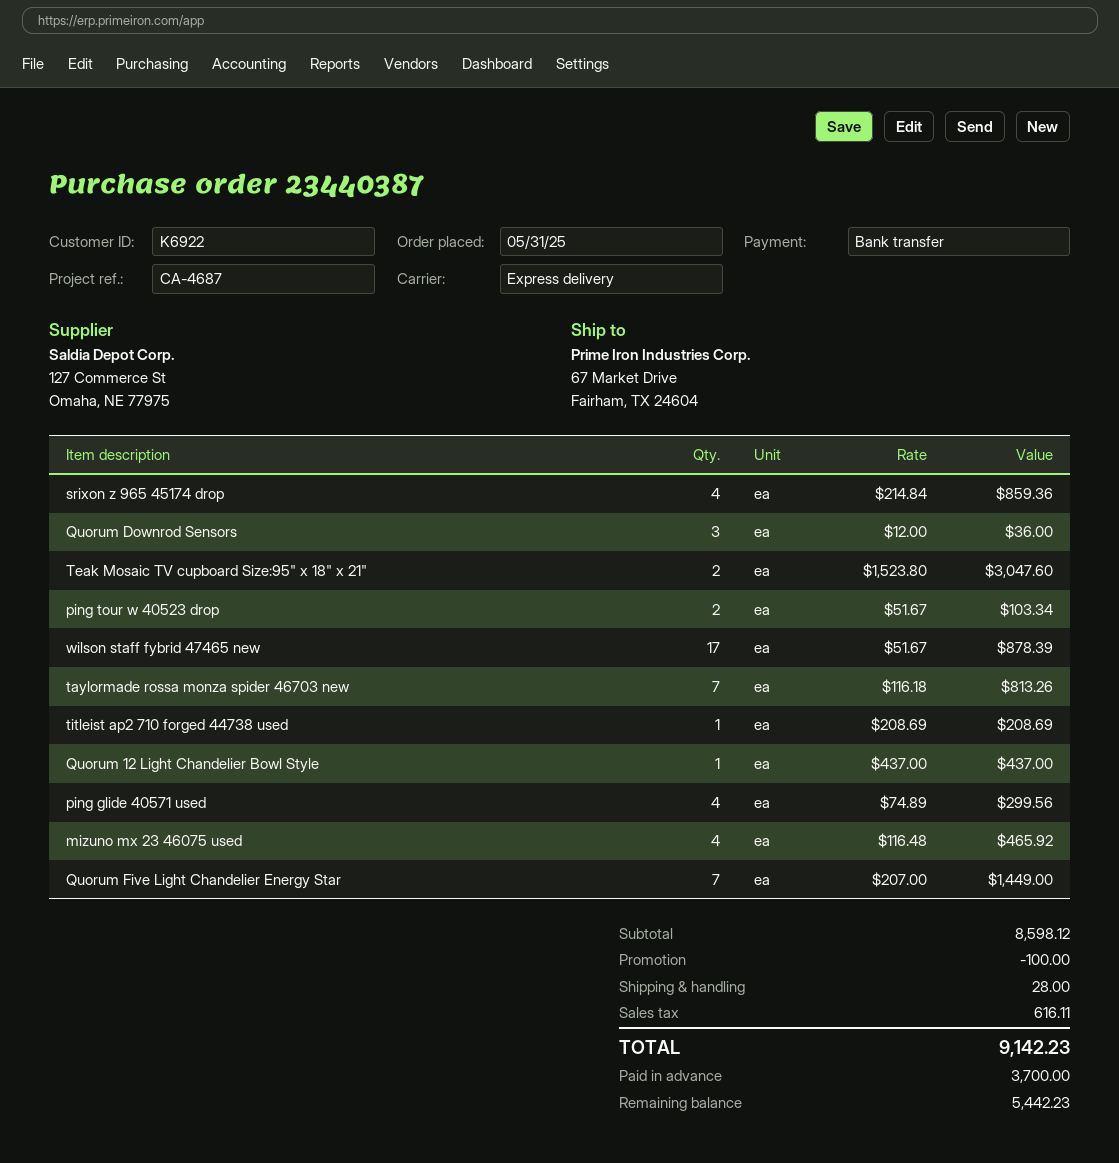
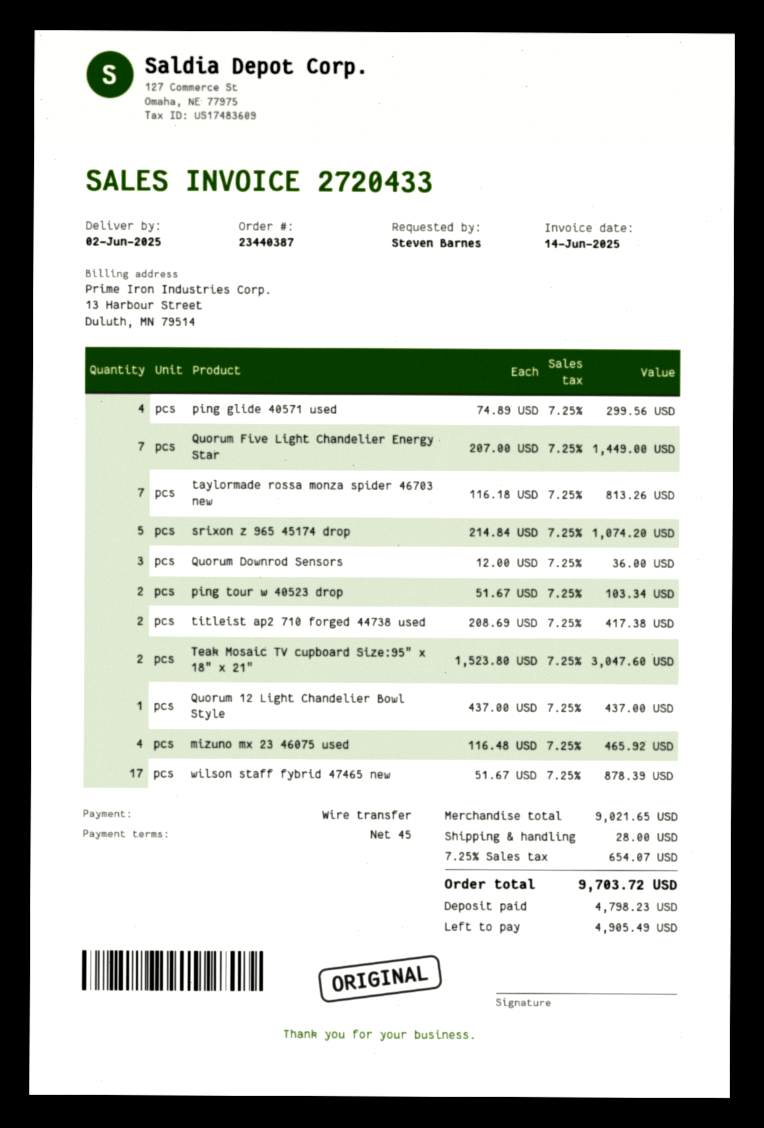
srixon z 965 45174 drop: 4 x 214.84 = 859.36 -> 5 x 214.84 = 1074.20
titleist ap2 710 forged 44738 used: 1 x 208.69 = 208.69 -> 2 x 208.69 = 417.38
subtotal: 8598.12 -> 9021.65
discount: 100.00 -> none
tax: 616.11 -> 654.07
total: 9142.23 -> 9703.72
deposit: 3700.00 -> 4798.23
balance: 5442.23 -> 4905.49

